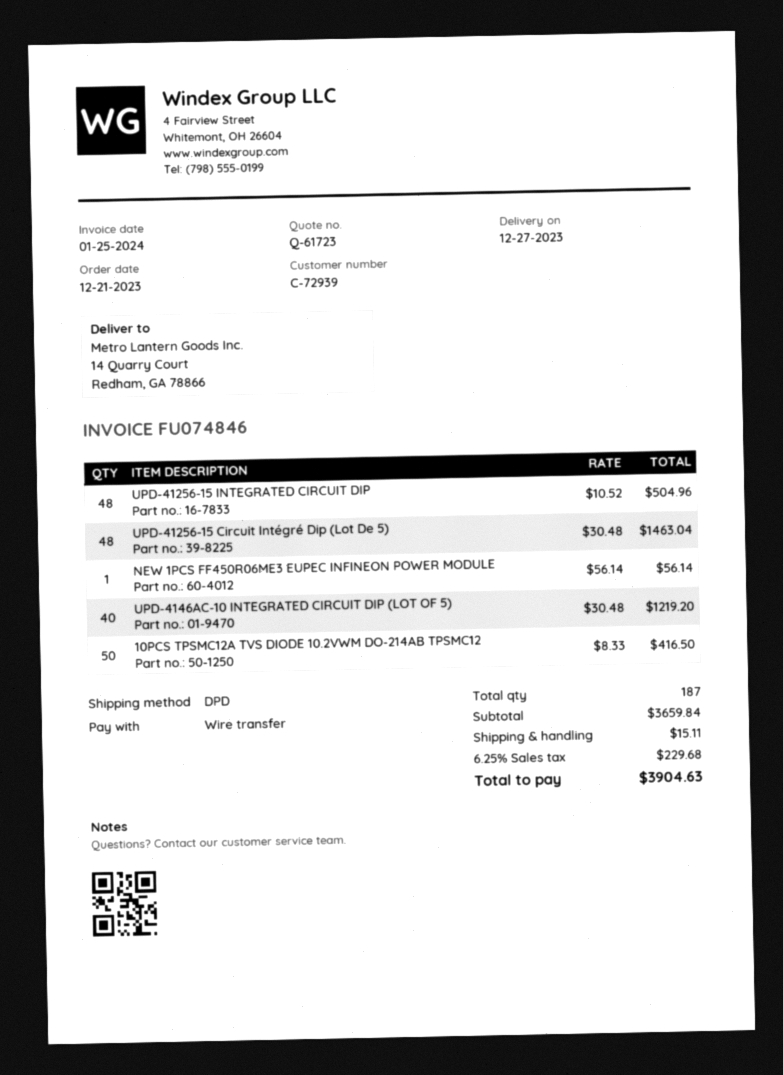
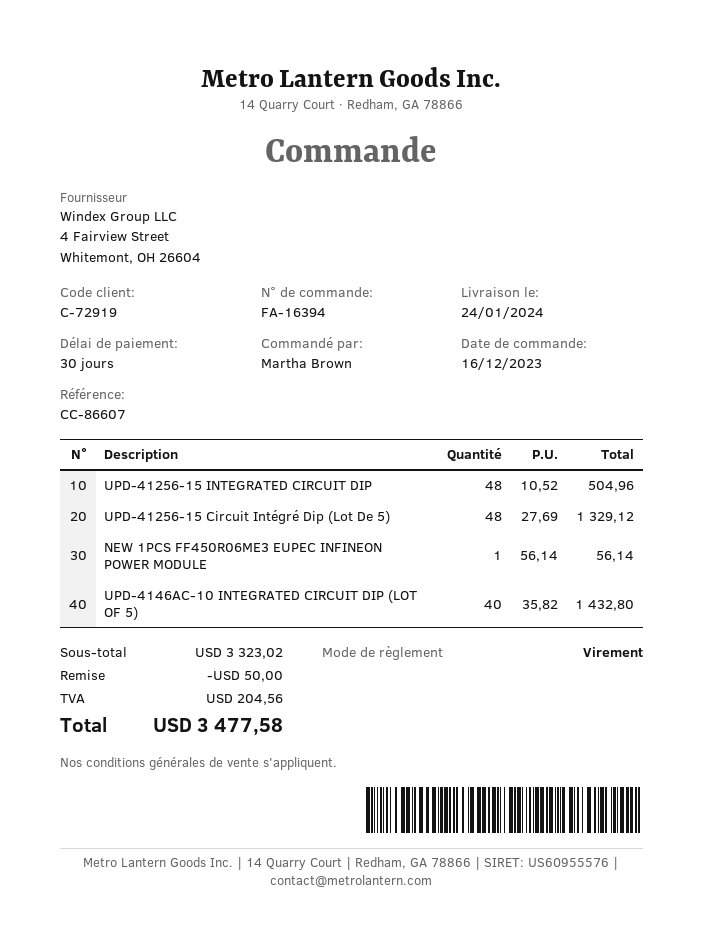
order date: 2023-12-21 -> 2023-12-16
delivery date: 2023-12-27 -> 2024-01-24
customer number: C-72939 -> C-72919
UPD-41256-15 Circuit Intégré Dip (Lot De 5): 48 x 30.48 = 1463.04 -> 48 x 27.69 = 1329.12
UPD-4146AC-10 INTEGRATED CIRCUIT DIP (LOT OF 5): 40 x 30.48 = 1219.20 -> 40 x 35.82 = 1432.80
10PCS TPSMC12A TVS DIODE 10.2VWM DO-214AB TPSMC12: 50 x 8.33 = 416.50 -> none
subtotal: 3659.84 -> 3323.02
discount: none -> 50.00
shipping: 15.11 -> none
tax: 229.68 -> 204.56
total: 3904.63 -> 3477.58

